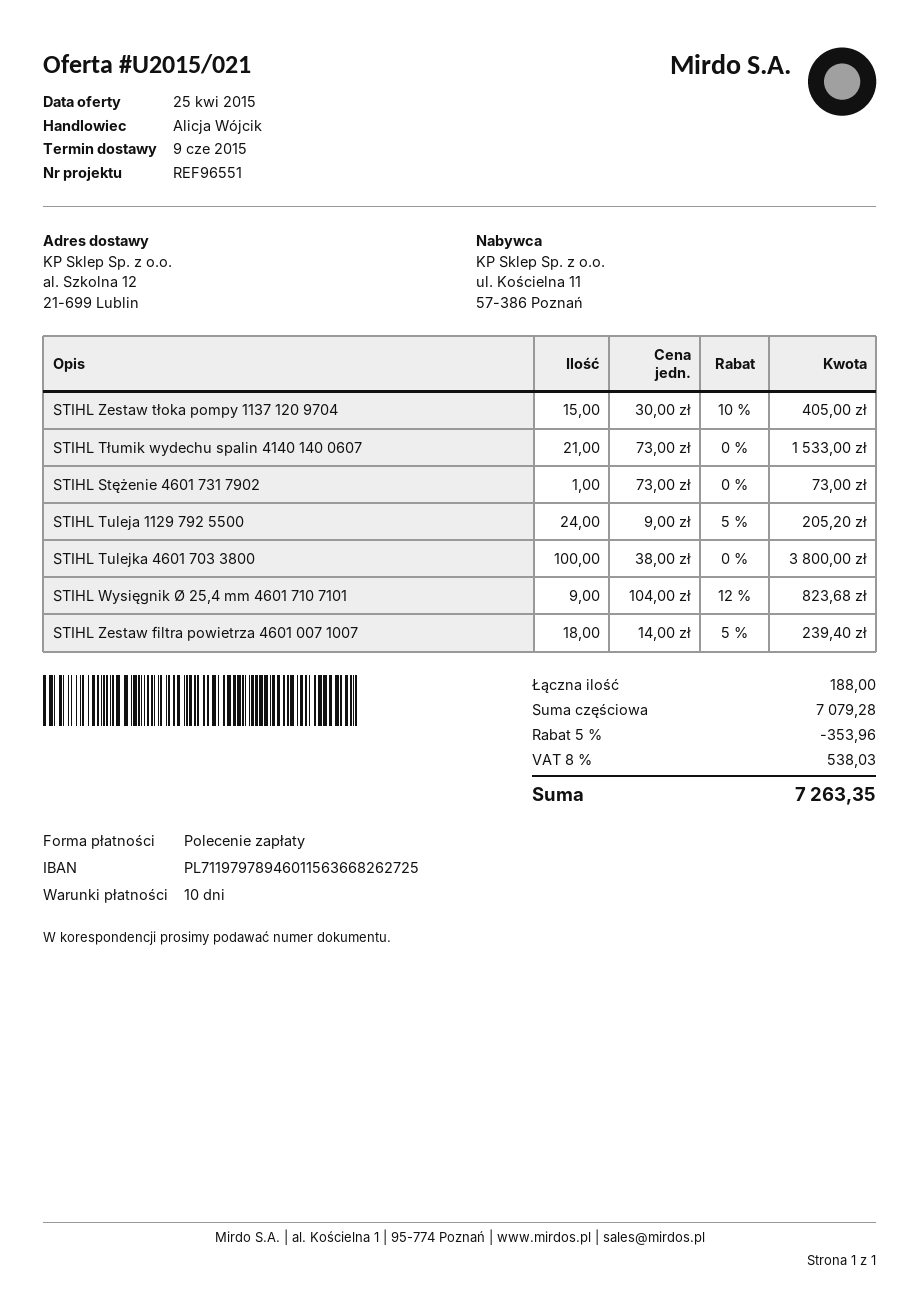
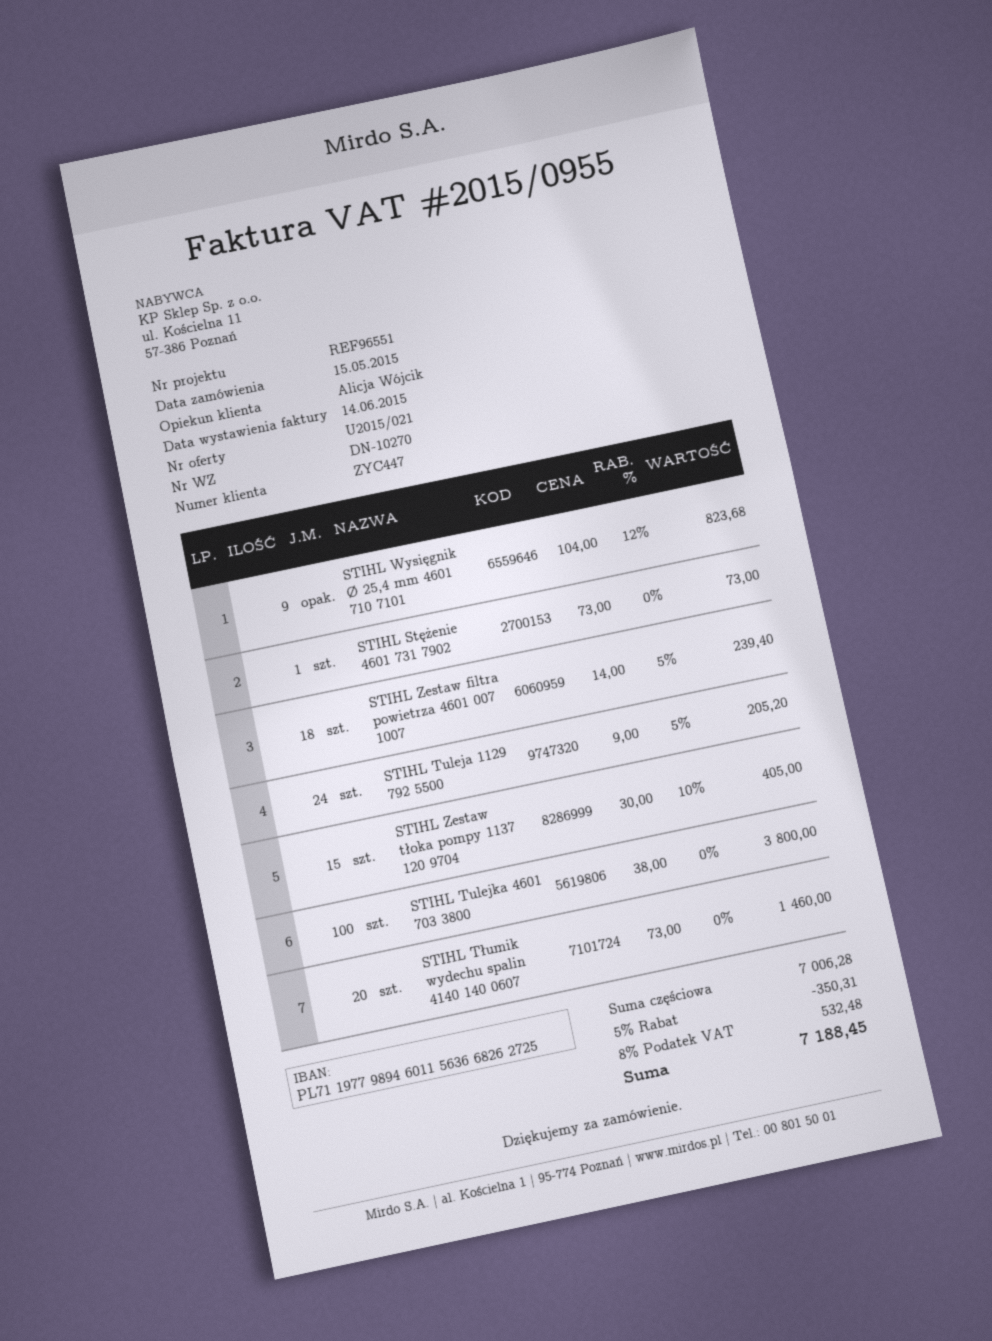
bank account: PL71197978946011563668262725 -> PL71197798946011563668262725
STIHL Tłumik wydechu spalin 4140 140 0607: 21 x 73.00 = 1533.00 -> 20 x 73.00 = 1460.00
subtotal: 7079.28 -> 7006.28
discount: 5% = 353.96 -> 5% = 350.31
tax: 8% = 538.03 -> 8% = 532.48
total: 7263.35 -> 7188.45

